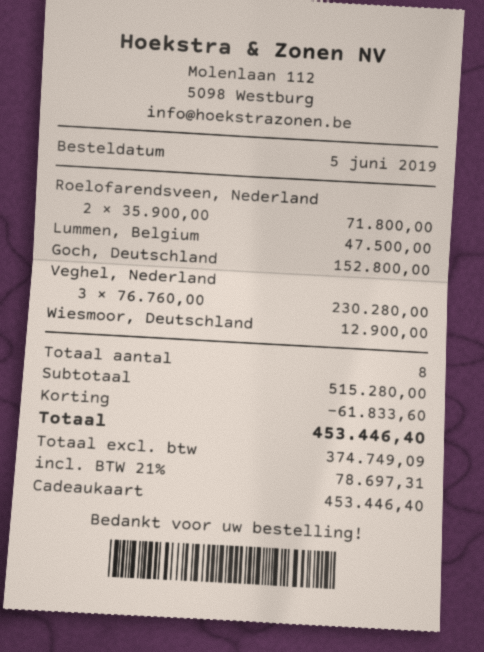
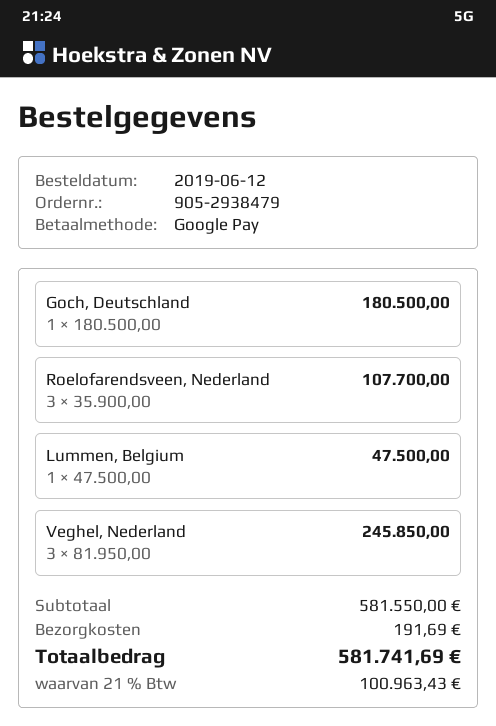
order date: 2019-06-05 -> 2019-06-12
payment method: gift card -> Google Pay
Roelofarendsveen, Nederland: 2 x 35900.00 = 71800.00 -> 3 x 35900.00 = 107700.00
Goch, Deutschland: 1 x 152800.00 = 152800.00 -> 1 x 180500.00 = 180500.00
Veghel, Nederland: 3 x 76760.00 = 230280.00 -> 3 x 81950.00 = 245850.00
Wiesmoor, Deutschland: 1 x 12900.00 = 12900.00 -> none
subtotal: 515280.00 -> 581550.00
discount: 61833.60 -> none
shipping: none -> 191.69
tax: 21% = 78697.31 -> 21% = 100963.43
total: 453446.40 -> 581741.69

